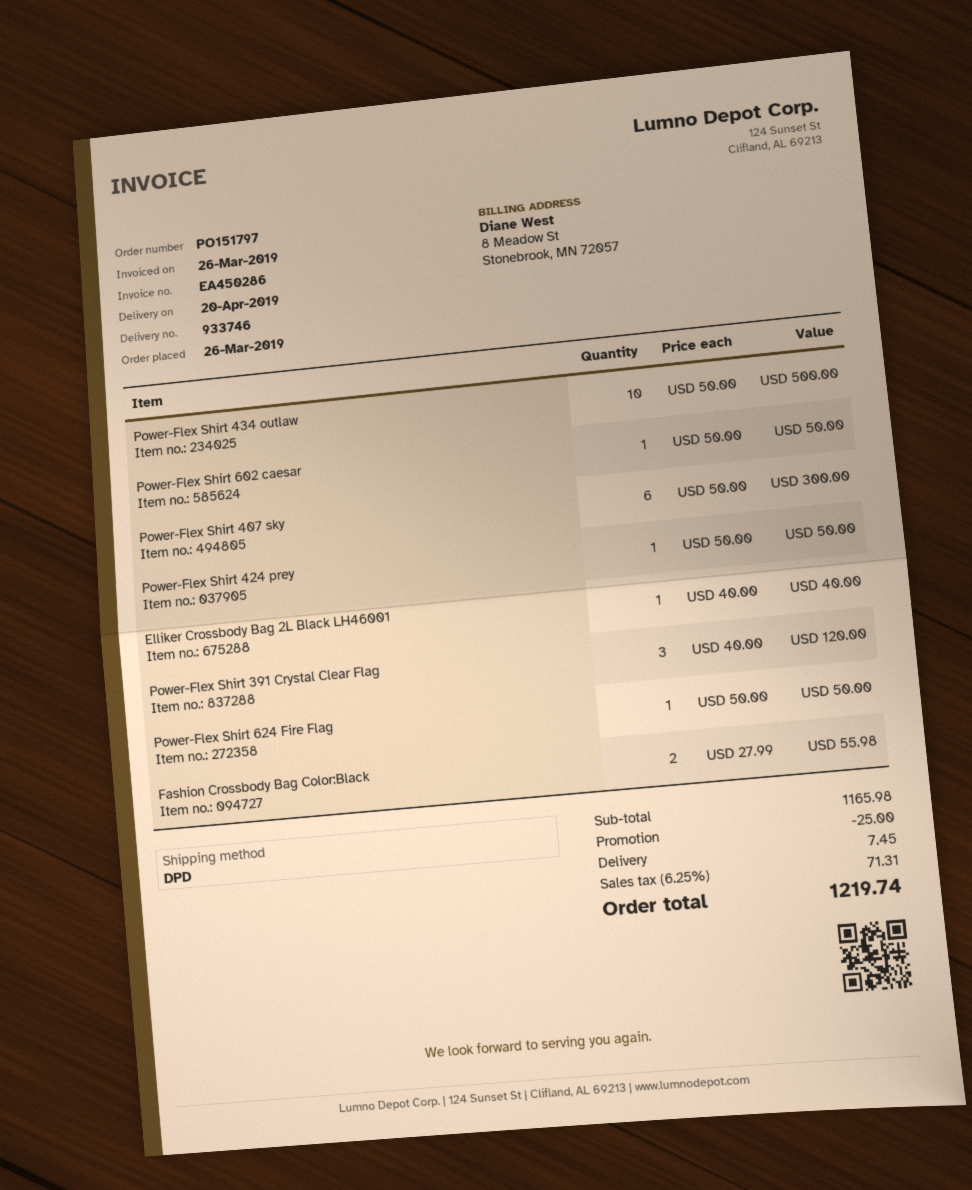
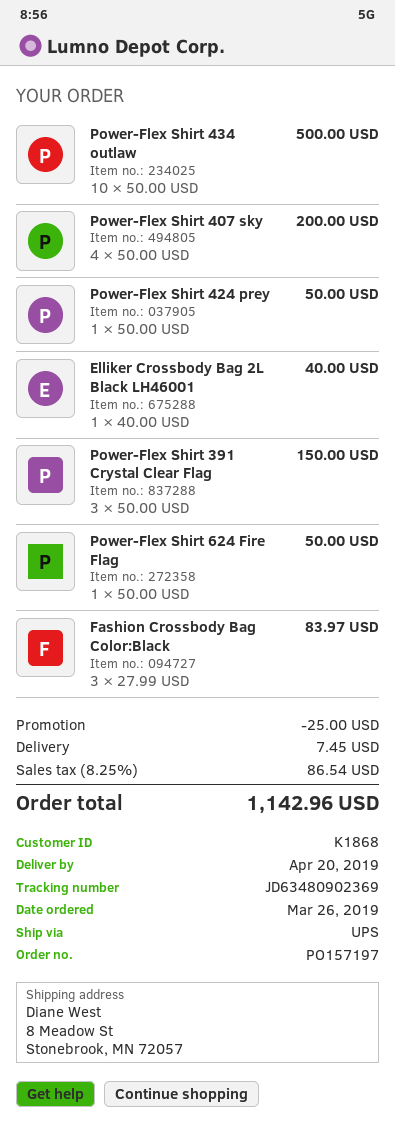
order number: PO151797 -> PO157197
shipping method: DPD -> UPS
Power-Flex Shirt 602 caesar: 1 x 50.00 = 50.00 -> none
Power-Flex Shirt 407 sky: 6 x 50.00 = 300.00 -> 4 x 50.00 = 200.00
Power-Flex Shirt 391 Crystal Clear Flag: 3 x 40.00 = 120.00 -> 3 x 50.00 = 150.00
Fashion Crossbody Bag Color:Black: 2 x 27.99 = 55.98 -> 3 x 27.99 = 83.97
tax: 6.25% = 71.31 -> 8.25% = 86.54
total: 1219.74 -> 1142.96

